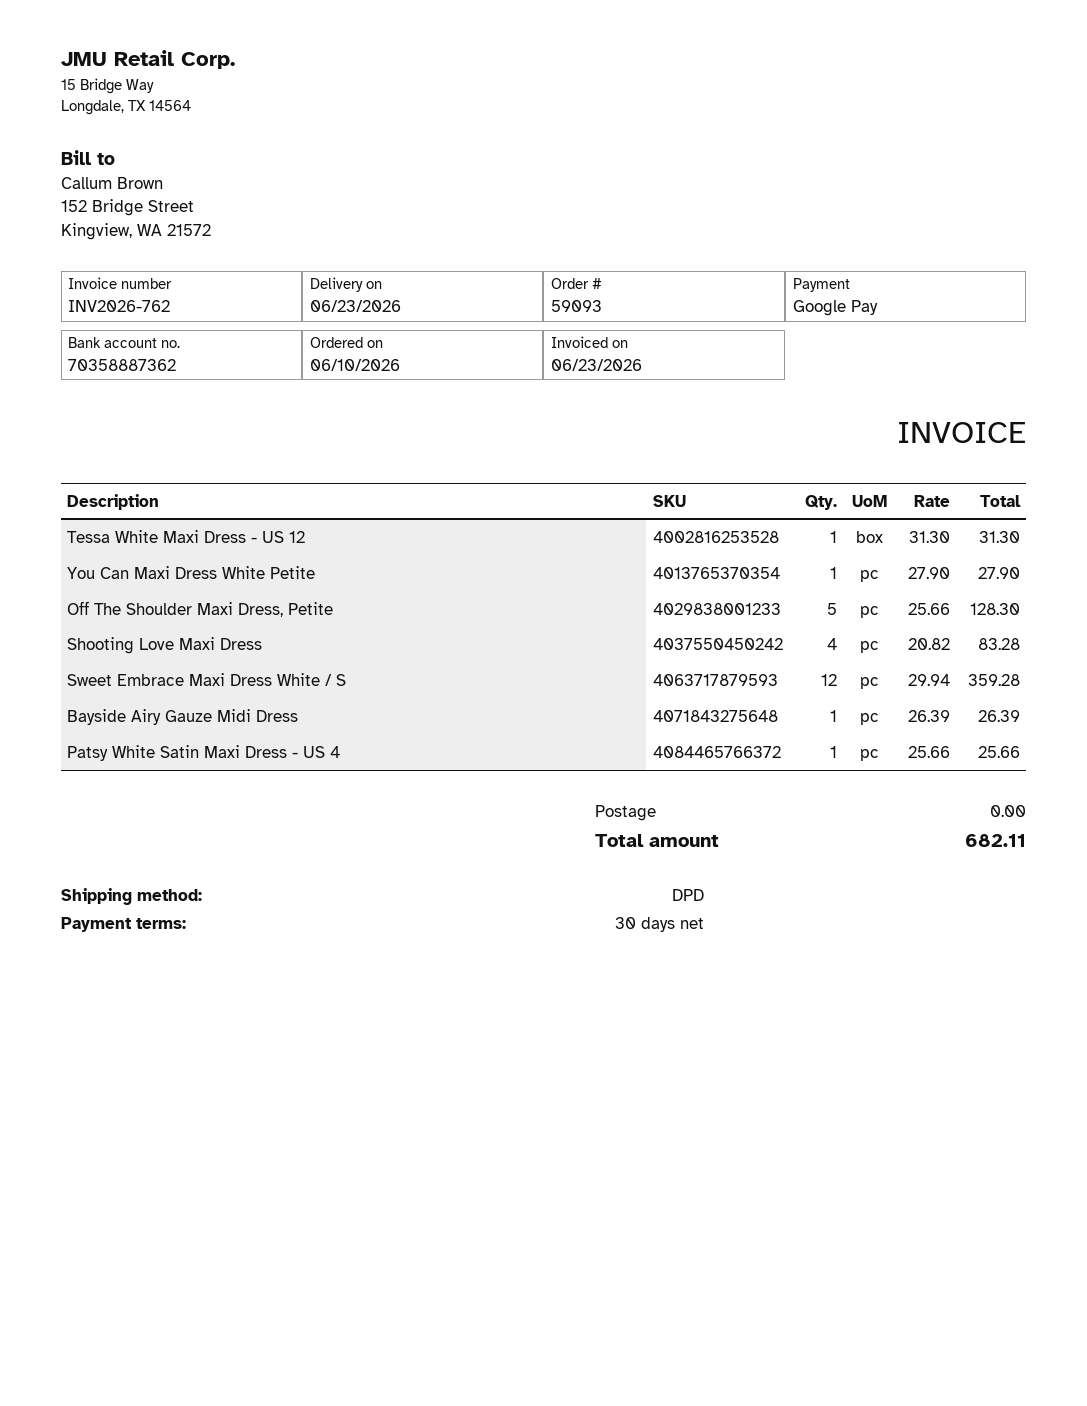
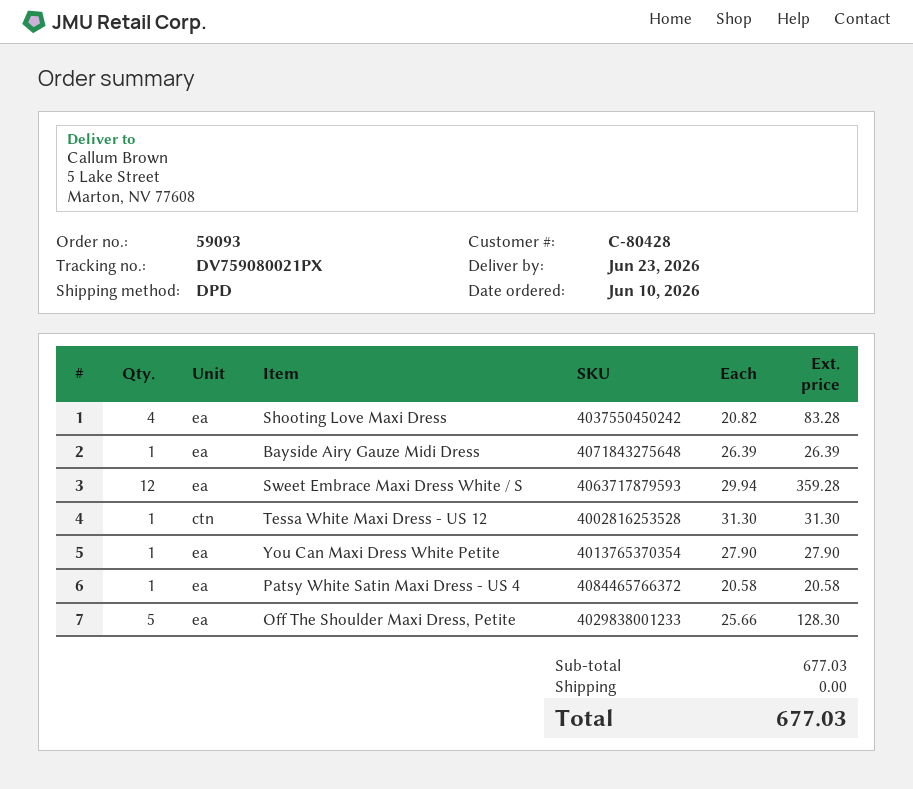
Patsy White Satin Maxi Dress - US 4: 1 x 25.66 = 25.66 -> 1 x 20.58 = 20.58
total: 682.11 -> 677.03

